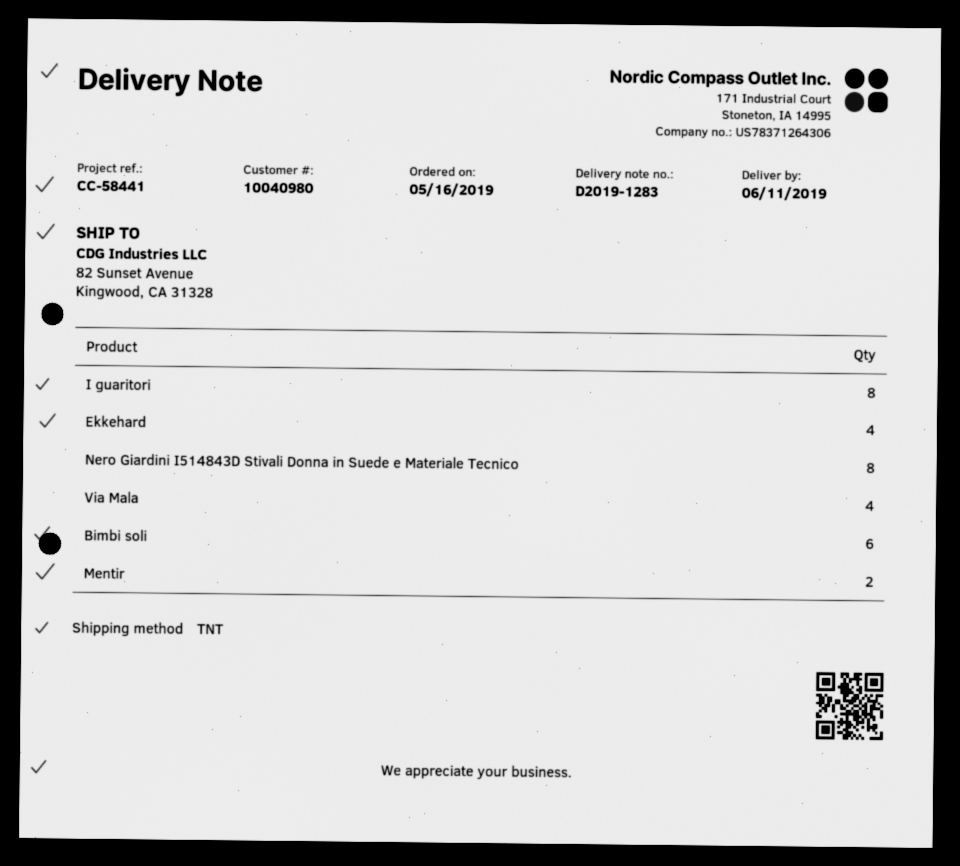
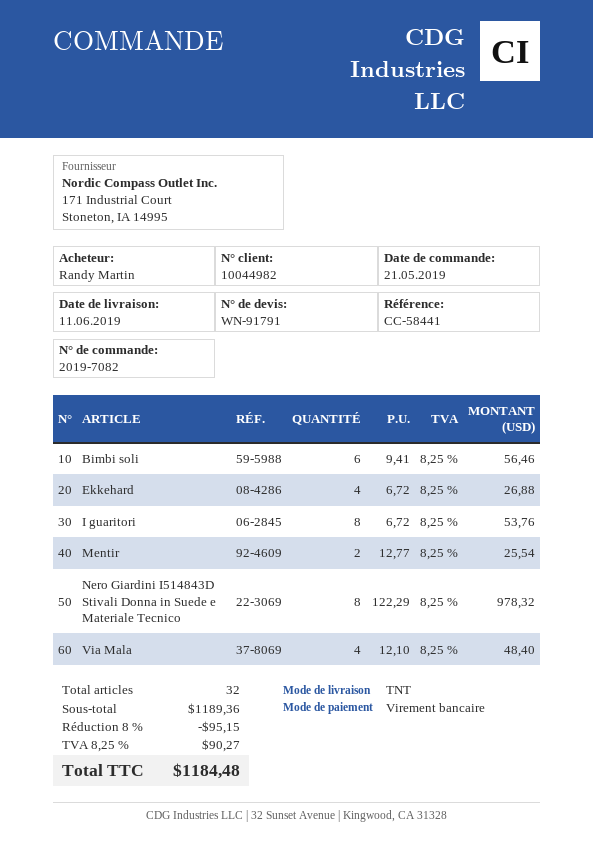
order date: 2019-05-16 -> 2019-05-21
customer number: 10040980 -> 10044982

